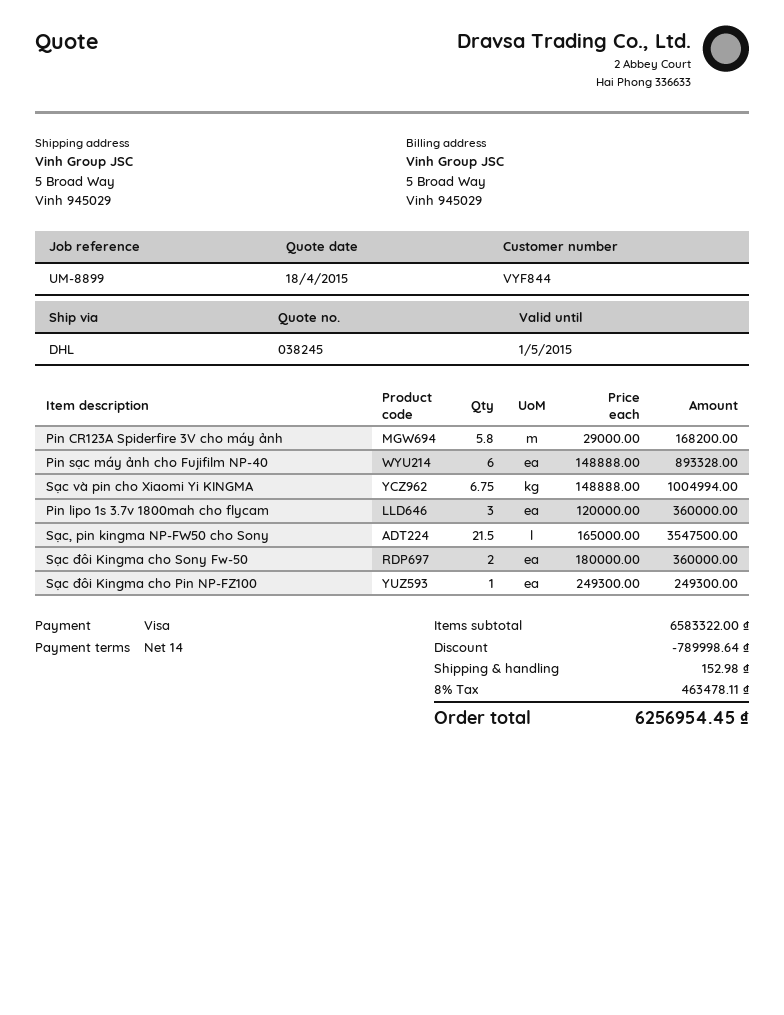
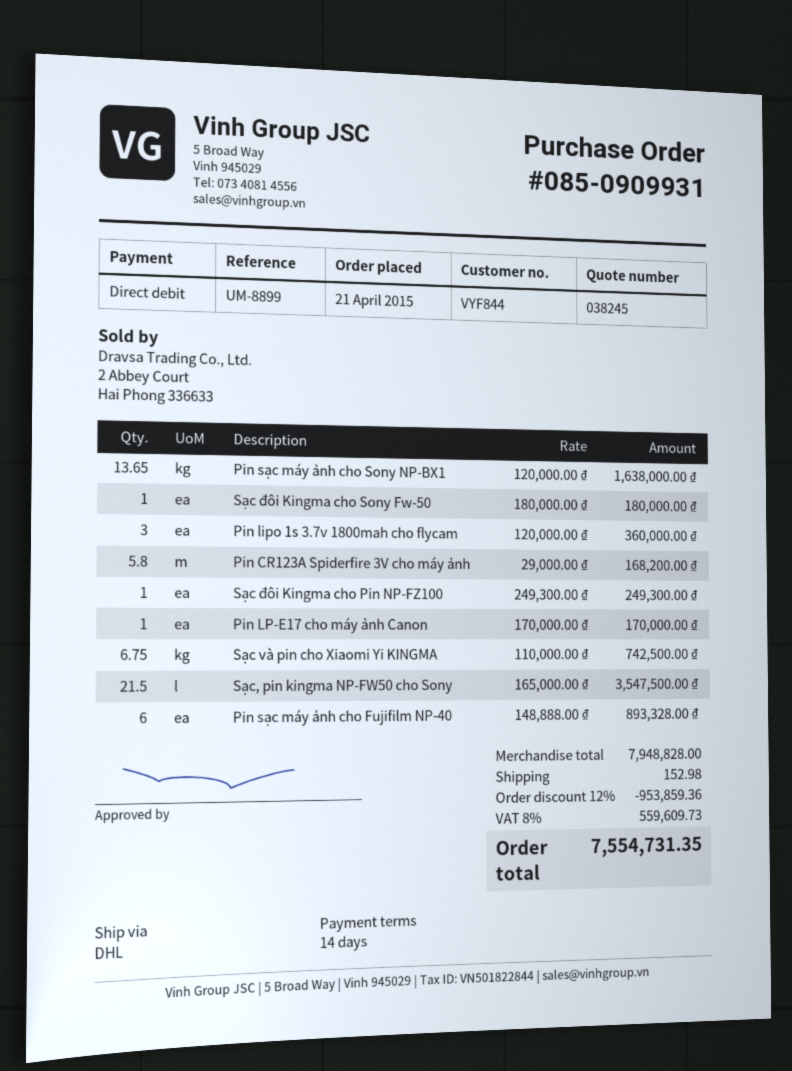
payment method: Visa -> direct debit
Sạc và pin cho Xiaomi Yi KINGMA: 6.75 x 148888.00 = 1004994.00 -> 6.75 x 110000.00 = 742500.00
Sạc đôi Kingma cho Sony Fw-50: 2 x 180000.00 = 360000.00 -> 1 x 180000.00 = 180000.00
Pin sạc máy ảnh cho Sony NP-BX1: none -> 13.65 x 120000.00 = 1638000.00
Pin LP-E17 cho máy ảnh Canon: none -> 1 x 170000.00 = 170000.00
subtotal: 6583322.00 -> 7948828.00
discount: 789998.64 -> 953859.36
tax: 8% = 463478.11 -> 8% = 559609.73
total: 6256954.45 -> 7554731.35

